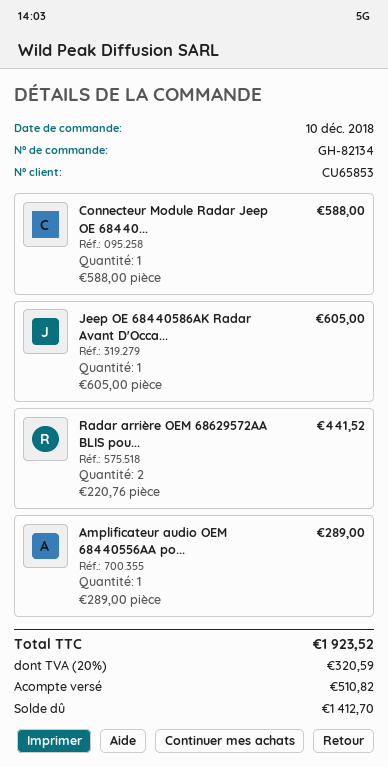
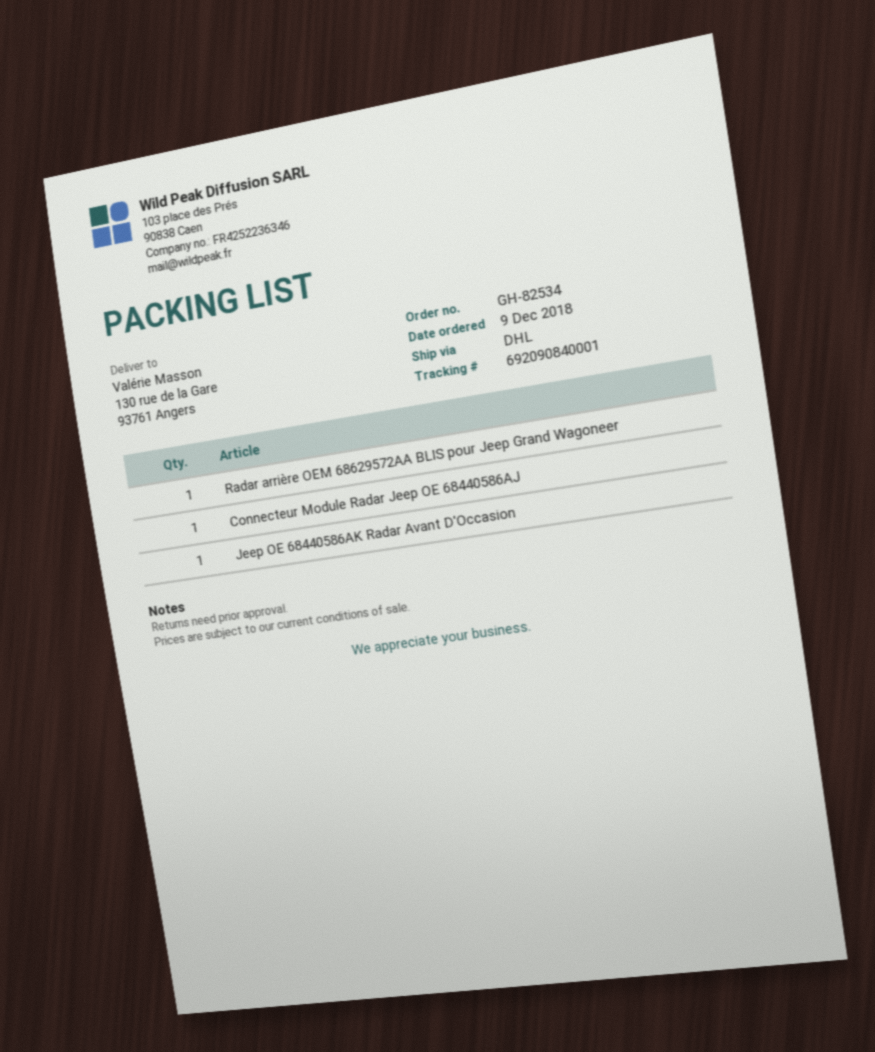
order number: GH-82134 -> GH-82534
order date: 2018-12-10 -> 2018-12-09
Radar arrière OEM 68629572AA BLIS pou...: 2 -> 1
Amplificateur audio OEM 68440556AA po...: 1 -> none

